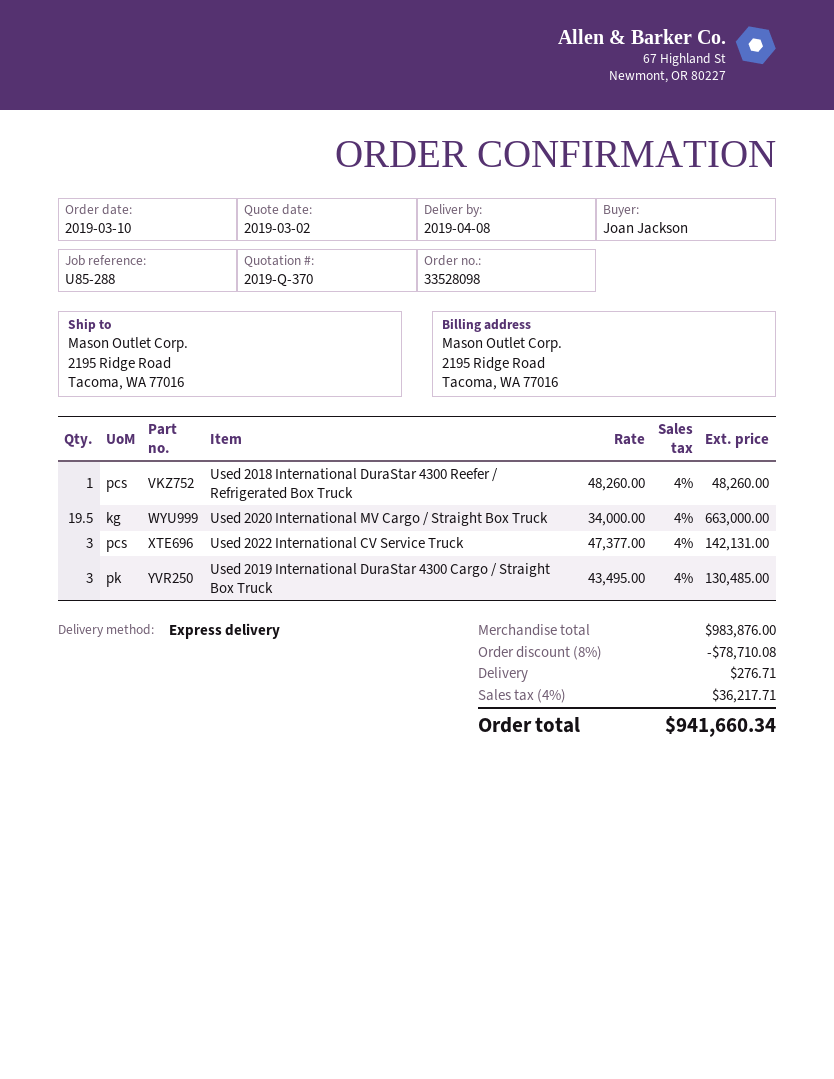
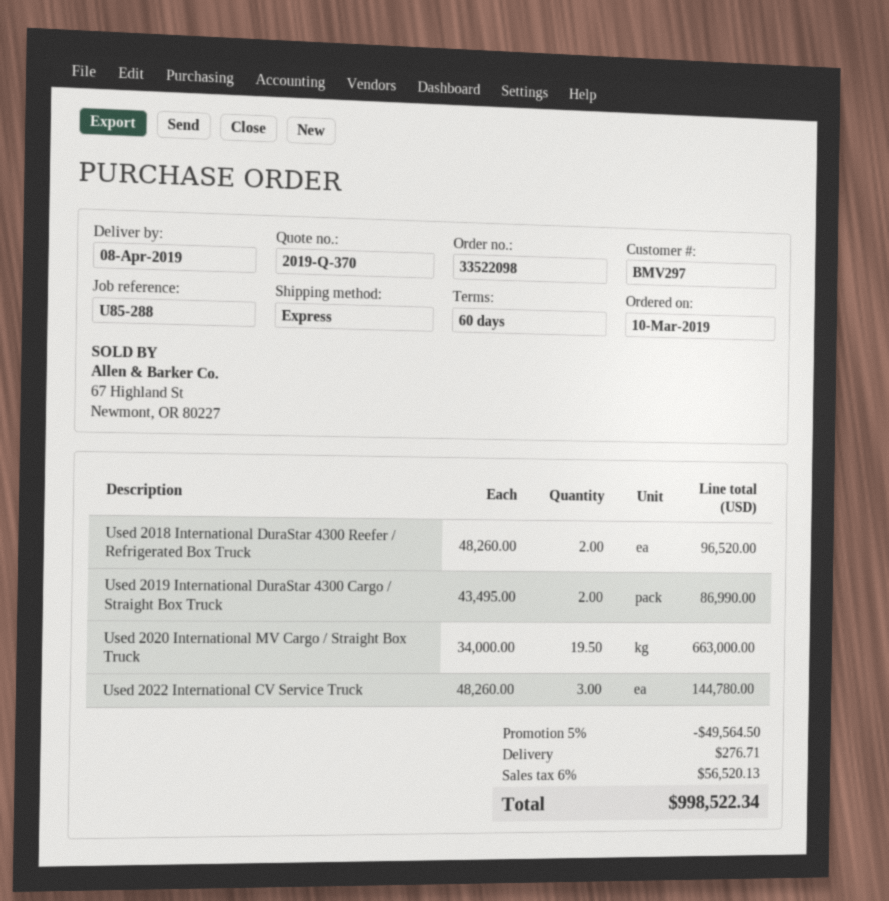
order number: 33528098 -> 33522098
Used 2018 International DuraStar 4300 Reefer / Refrigerated Box Truck: 1 x 48260.00 = 48260.00 -> 2 x 48260.00 = 96520.00
Used 2022 International CV Service Truck: 3 x 47377.00 = 142131.00 -> 3 x 48260.00 = 144780.00
Used 2019 International DuraStar 4300 Cargo / Straight Box Truck: 3 x 43495.00 = 130485.00 -> 2 x 43495.00 = 86990.00
discount: 8% = 78710.08 -> 5% = 49564.50
tax: 4% = 36217.71 -> 6% = 56520.13
total: 941660.34 -> 998522.34

